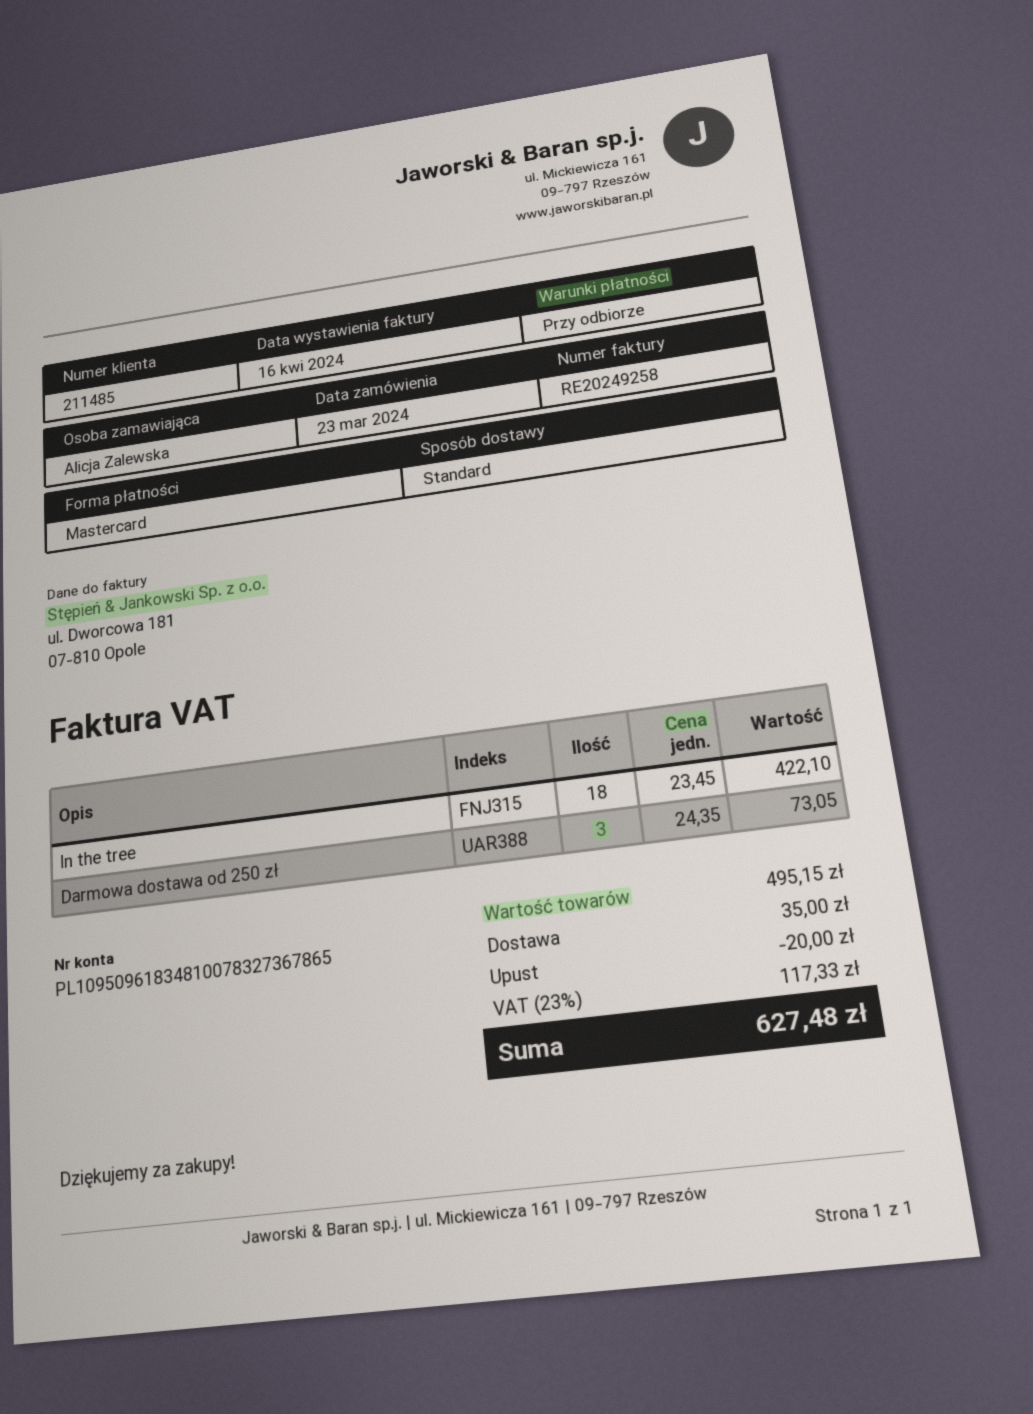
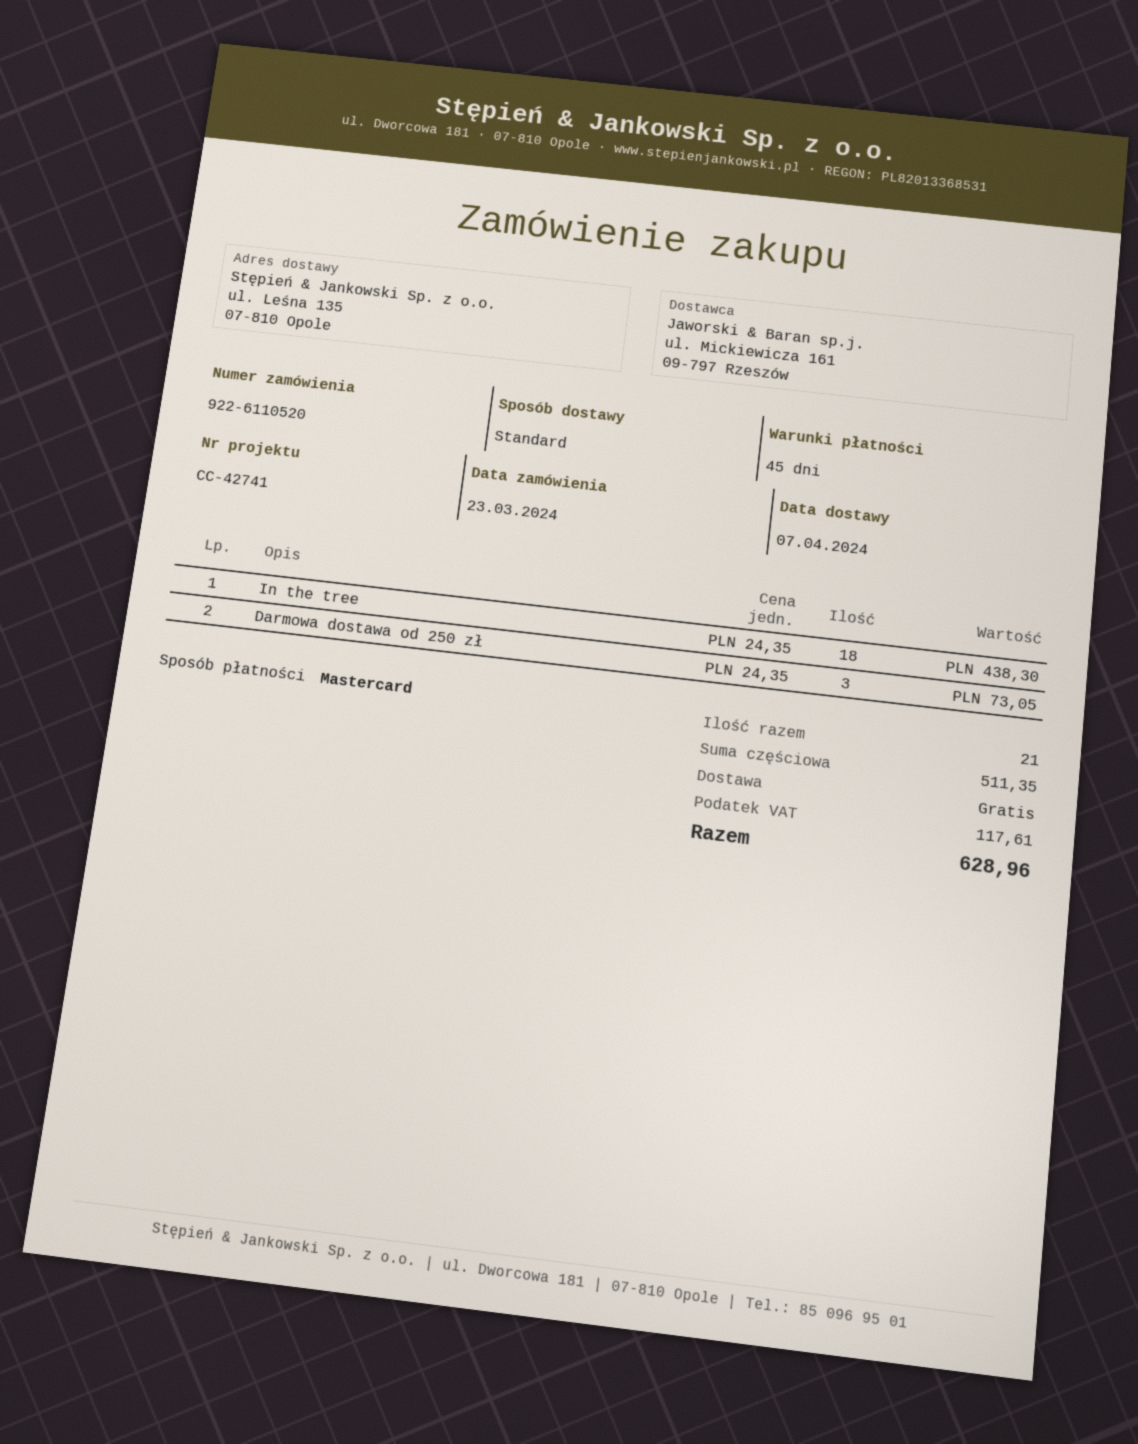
payment terms: on receipt -> 45 days
In the tree: 18 x 23.45 = 422.10 -> 18 x 24.35 = 438.30
subtotal: 495.15 -> 511.35
discount: 20.00 -> none
shipping: 35.00 -> 0.00
tax: 117.33 -> 117.61
total: 627.48 -> 628.96

